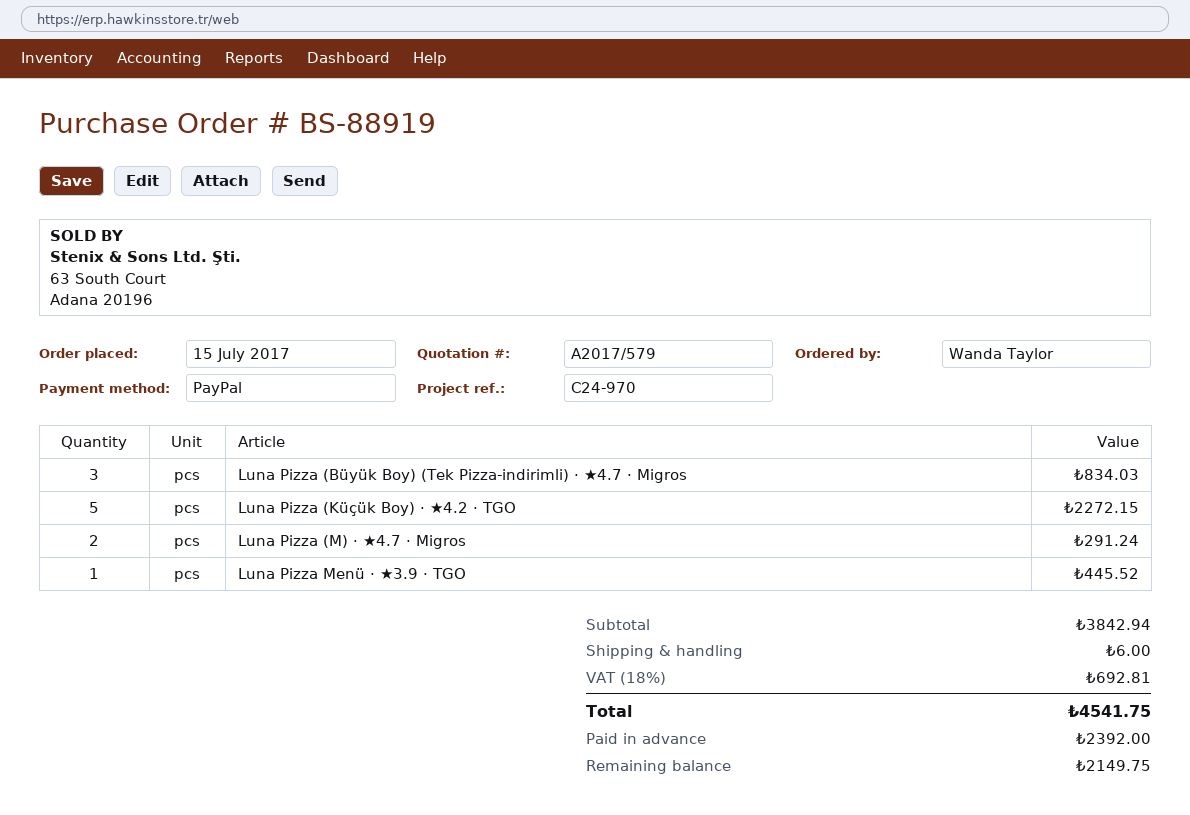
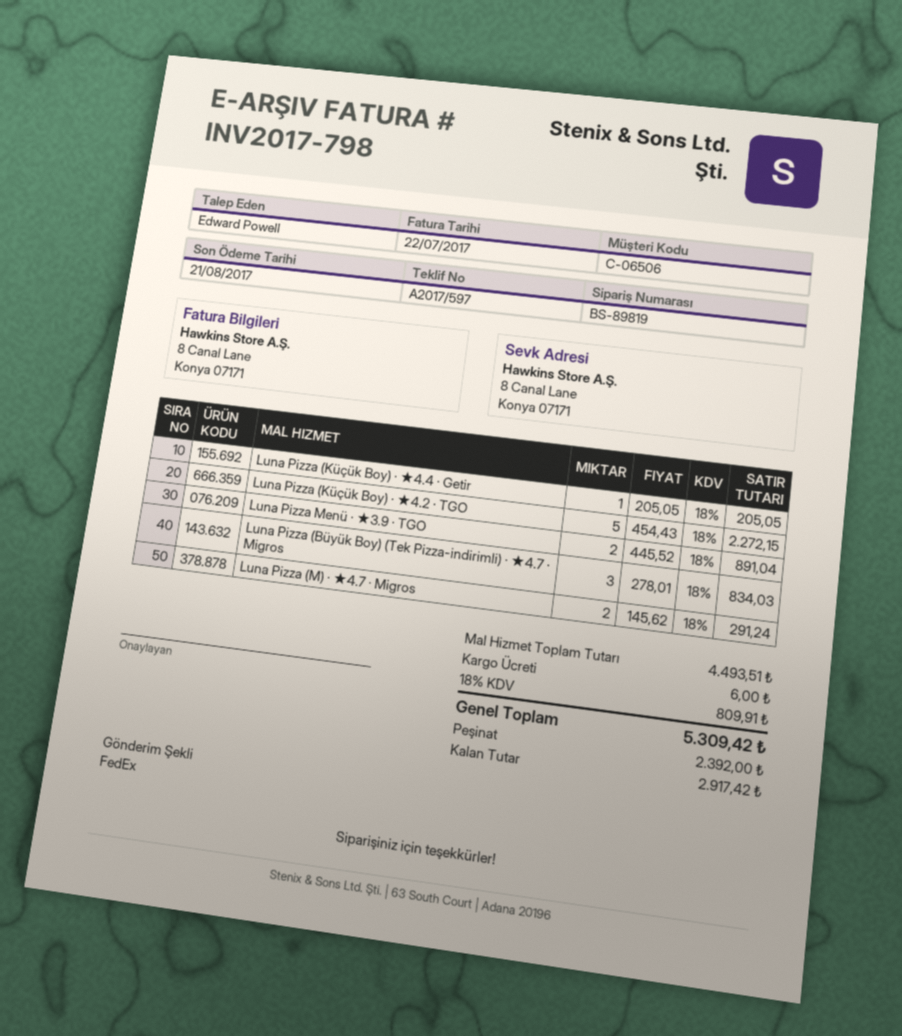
quote number: A2017/579 -> A2017/597
order number: BS-88919 -> BS-89819
ordered by: Wanda Taylor -> Edward Powell
Luna Pizza Menü · ★3.9 · TGO: 1 for 445.52 -> 2 for 891.04
Luna Pizza (Küçük Boy) · ★4.4 · Getir: none -> 1 for 205.05
subtotal: 3842.94 -> 4493.51
tax: 18% = 692.81 -> 18% = 809.91
total: 4541.75 -> 5309.42
balance: 2149.75 -> 2917.42

